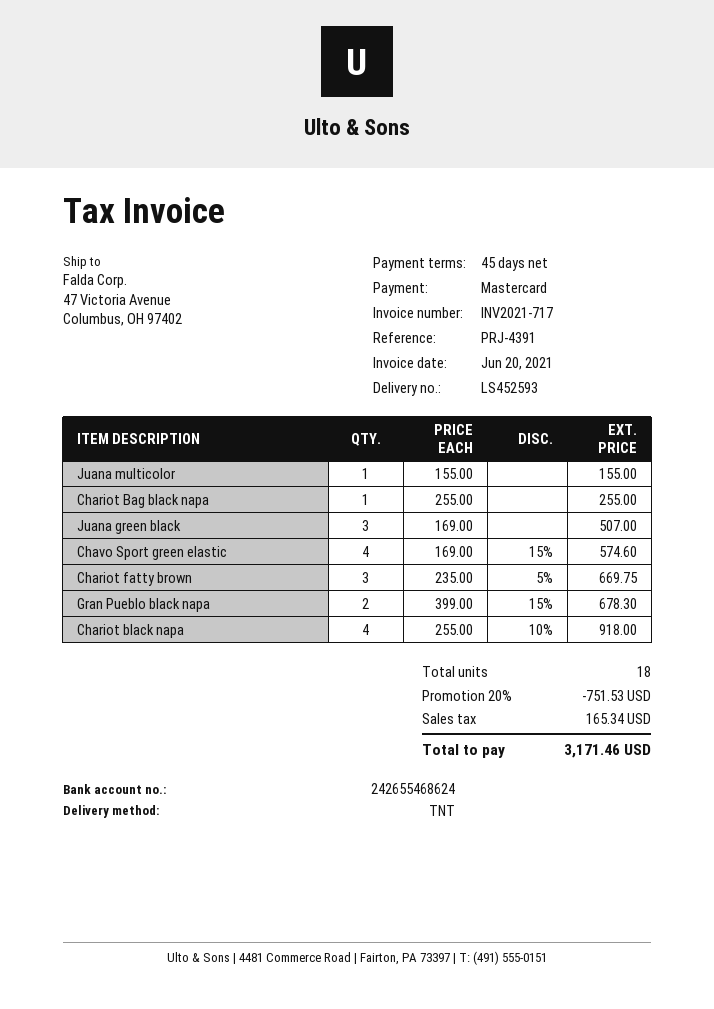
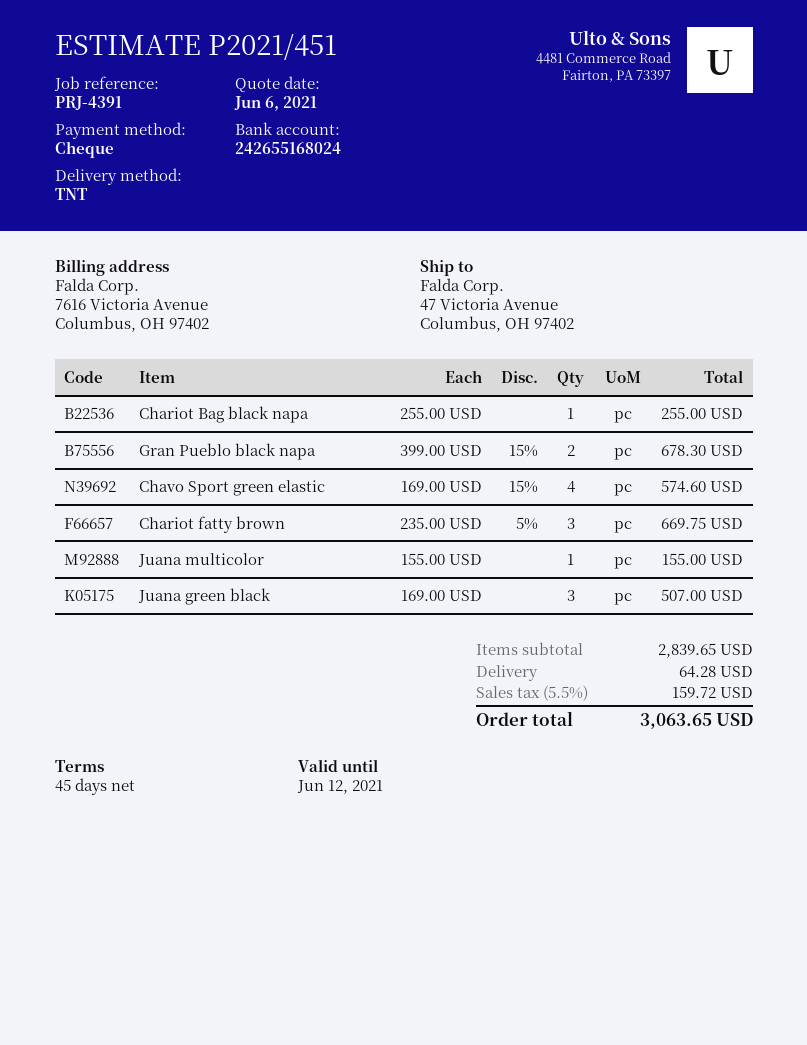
payment method: Mastercard -> cheque
bank account: 242655468624 -> 242655168024
Chariot black napa: 4 x 255.00 - 10% = 918.00 -> none
discount: 20% = 751.53 -> none
shipping: none -> 64.28
tax: 165.34 -> 159.72
total: 3171.46 -> 3063.65

